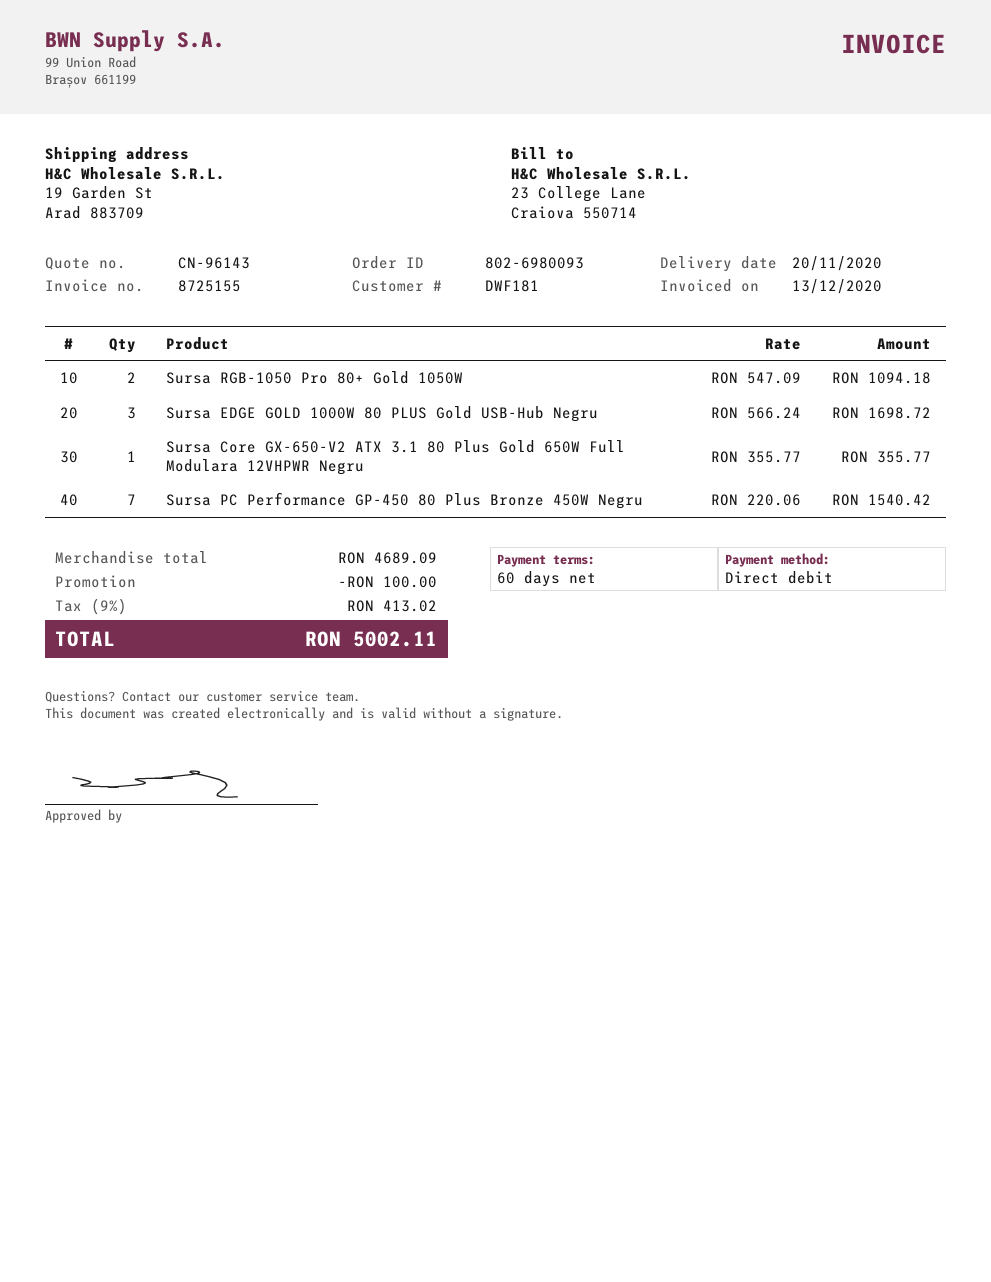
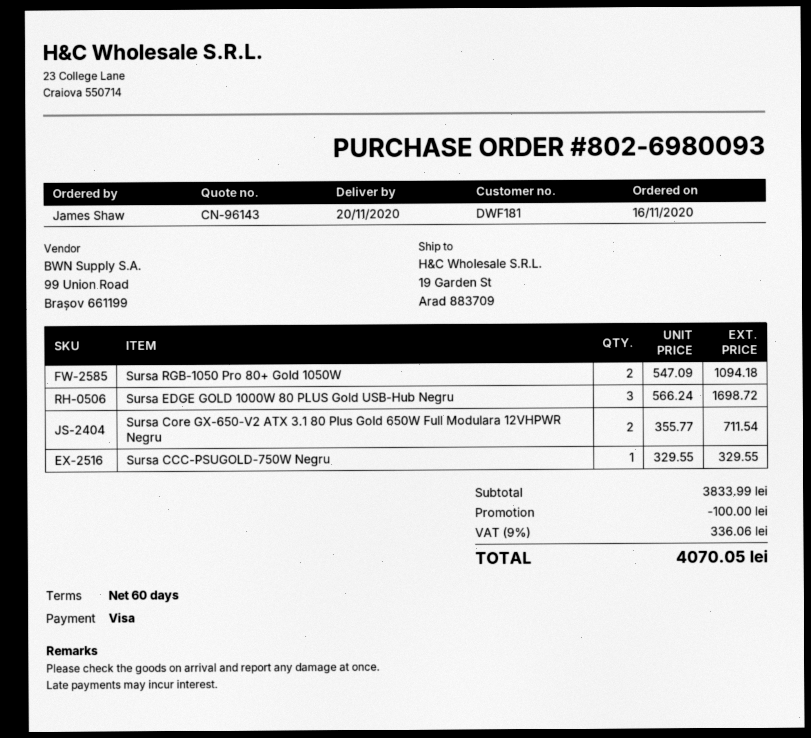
payment method: direct debit -> Visa
Sursa Core GX-650-V2 ATX 3.1 80 Plus Gold 650W Full Modulara 12VHPWR Negru: 1 x 355.77 = 355.77 -> 2 x 355.77 = 711.54
Sursa PC Performance GP-450 80 Plus Bronze 450W Negru: 7 x 220.06 = 1540.42 -> none
Sursa CCC-PSUGOLD-750W Negru: none -> 1 x 329.55 = 329.55
subtotal: 4689.09 -> 3833.99
tax: 9% = 413.02 -> 9% = 336.06
total: 5002.11 -> 4070.05

